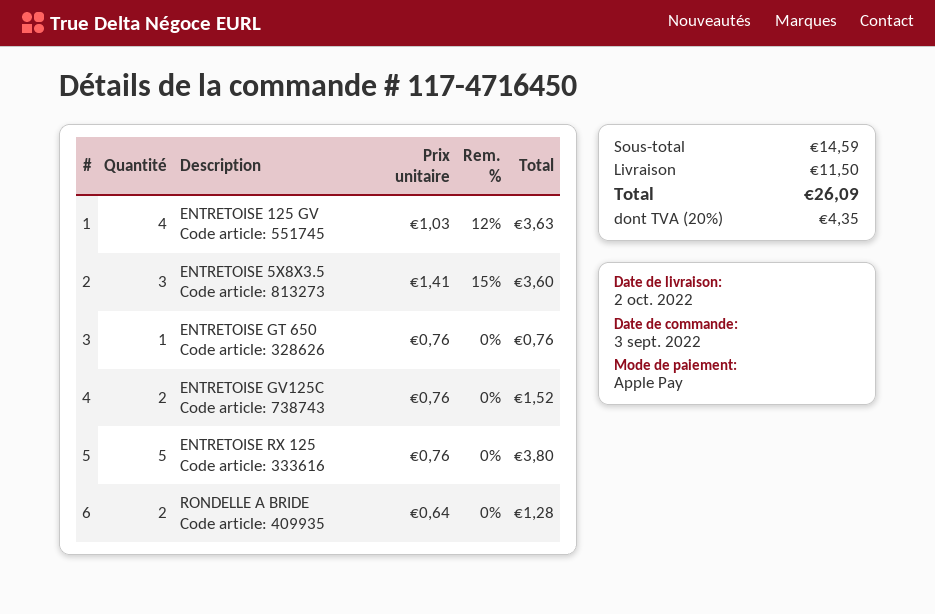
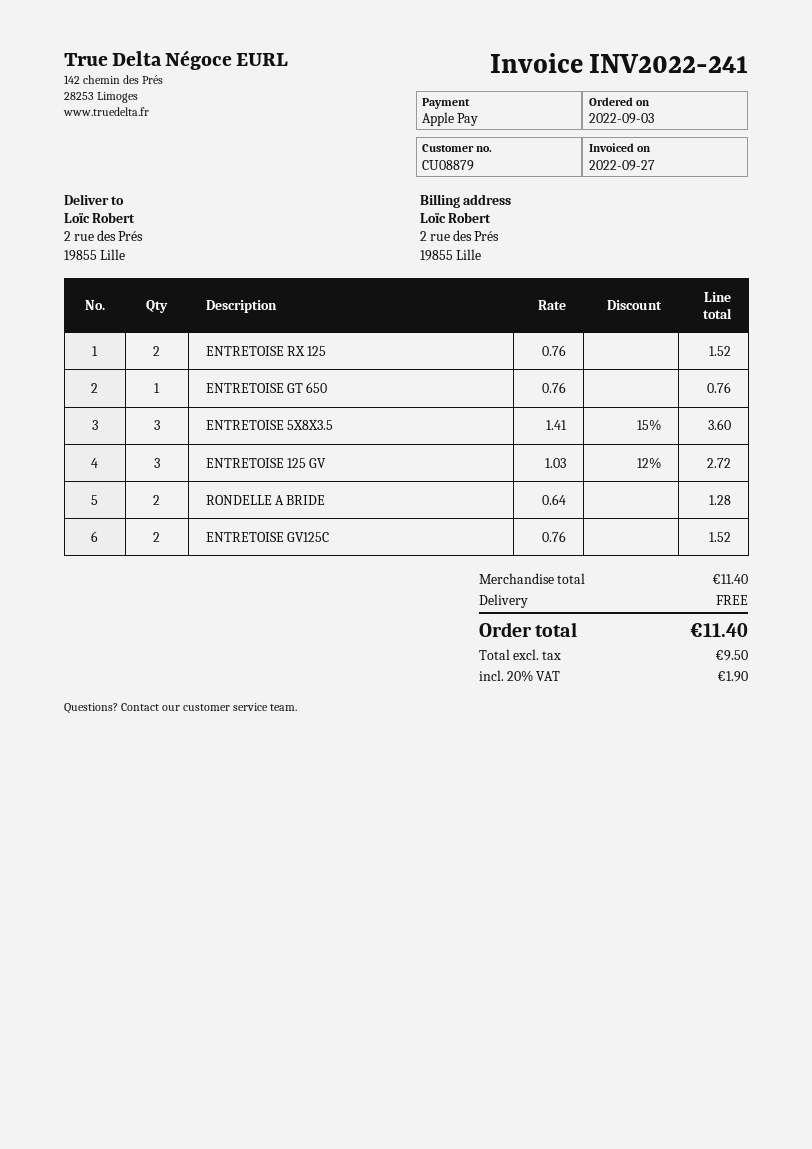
ENTRETOISE 125 GV: 4 x 1.03 - 12% = 3.63 -> 3 x 1.03 - 12% = 2.72
ENTRETOISE RX 125: 5 x 0.76 = 3.80 -> 2 x 0.76 = 1.52
subtotal: 14.59 -> 11.40
shipping: 11.50 -> 0.00
tax: 20% = 4.35 -> 20% = 1.90
total: 26.09 -> 11.40

